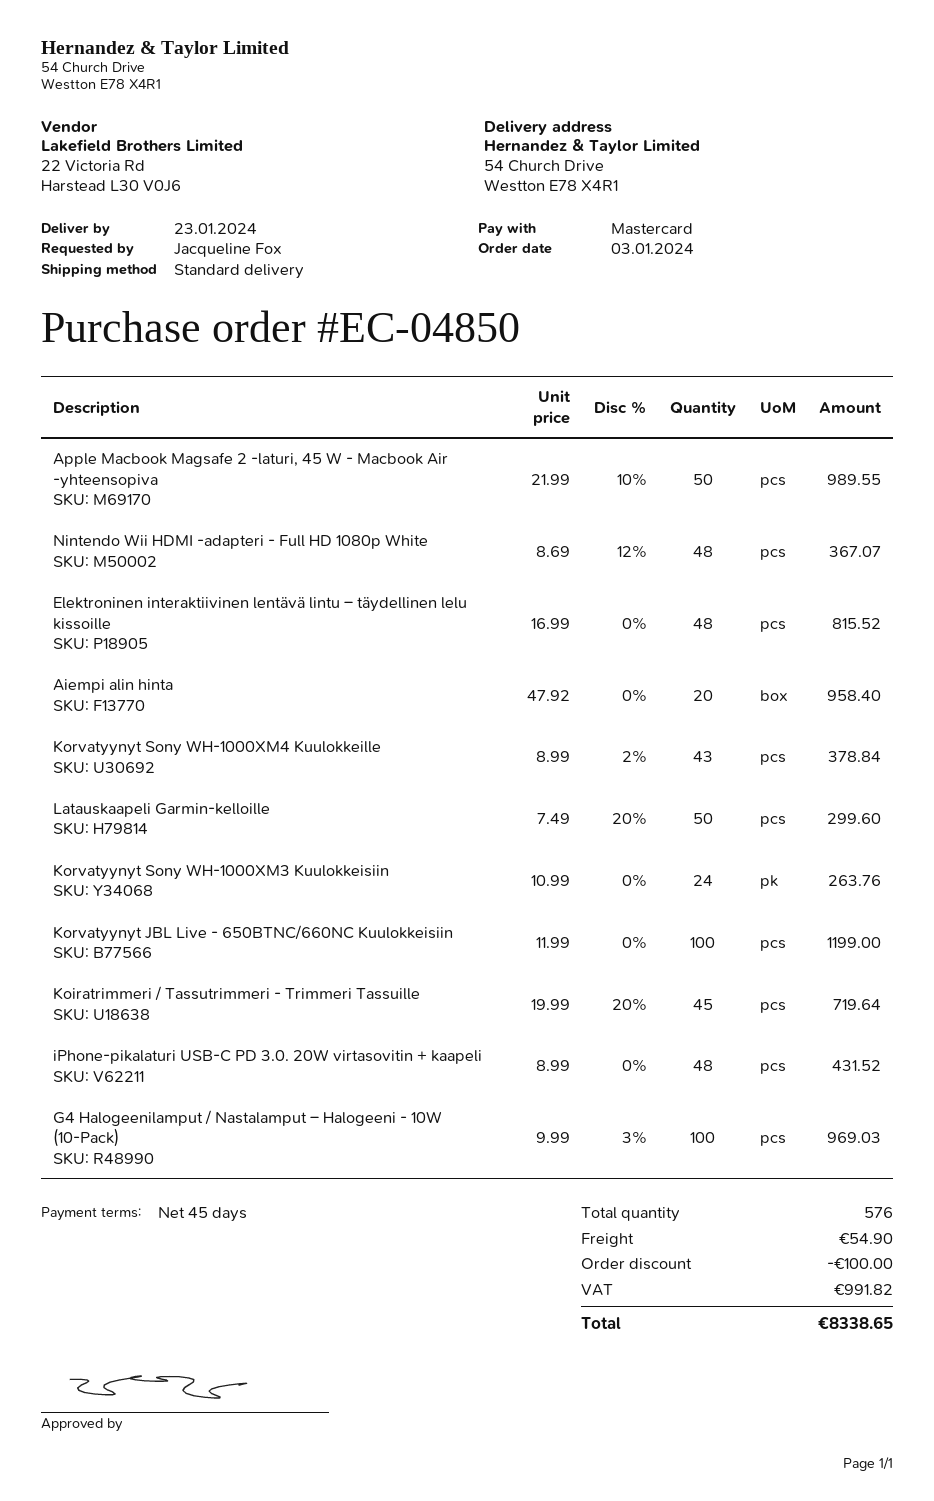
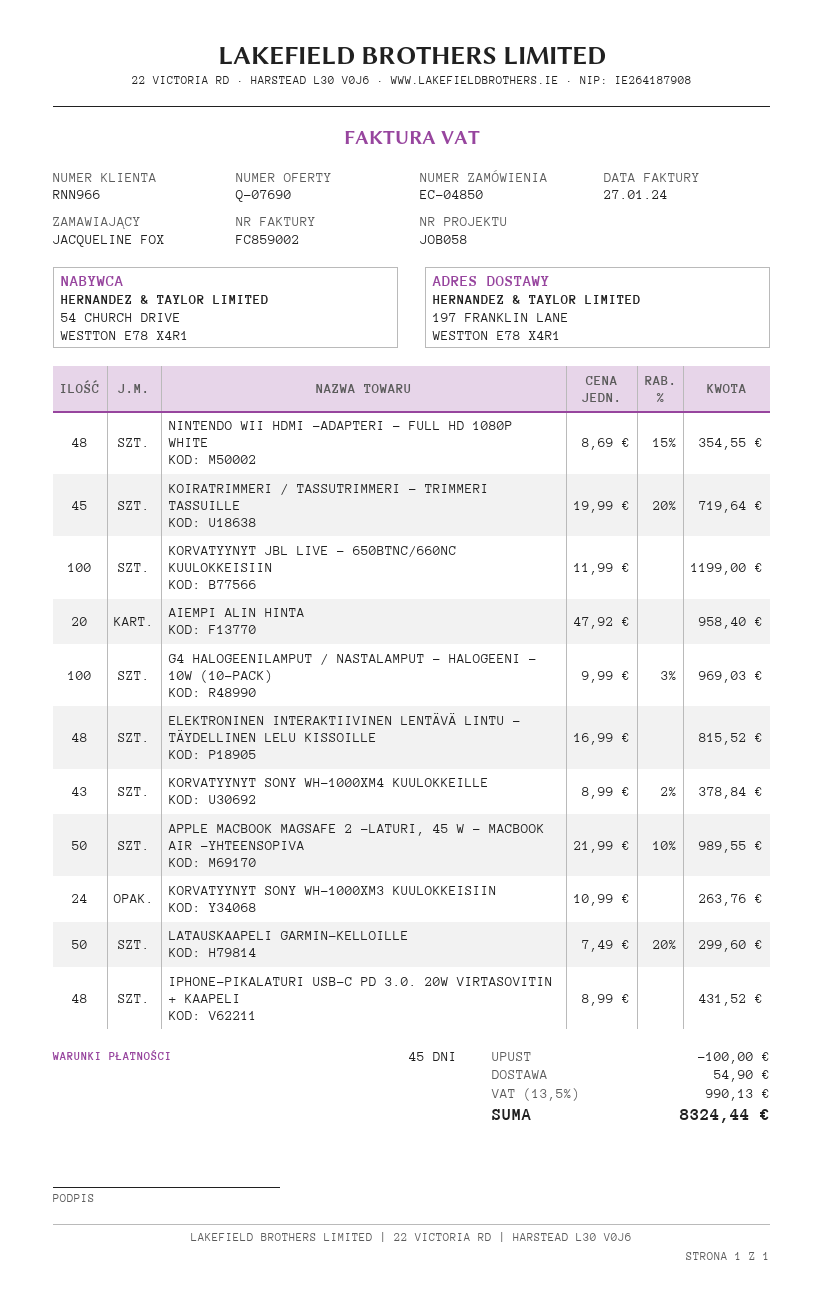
ship to: 54 Church Drive, Westton E78 X4R1 -> 197 FRANKLIN LANE, WESTTON E78 X4R1
Nintendo Wii HDMI -adapteri - Full HD 1080p White: 48 x 8.69 - 12% = 367.07 -> 48 x 8.69 - 15% = 354.55
tax: 991.82 -> 990.13
total: 8338.65 -> 8324.44

